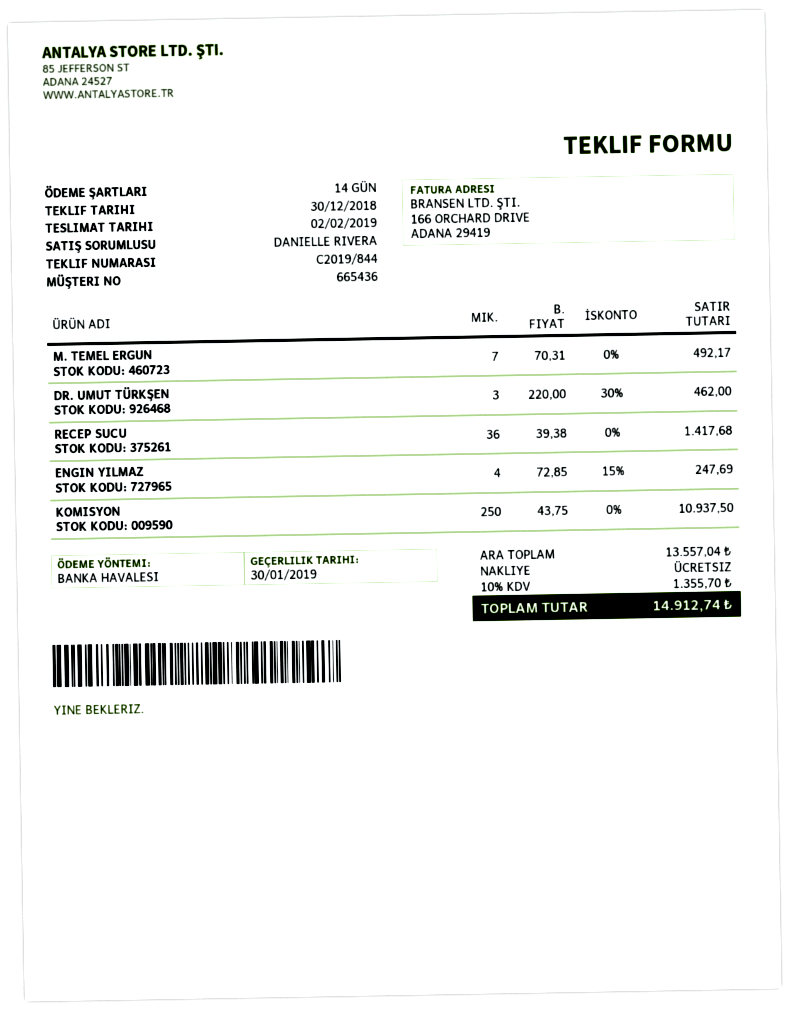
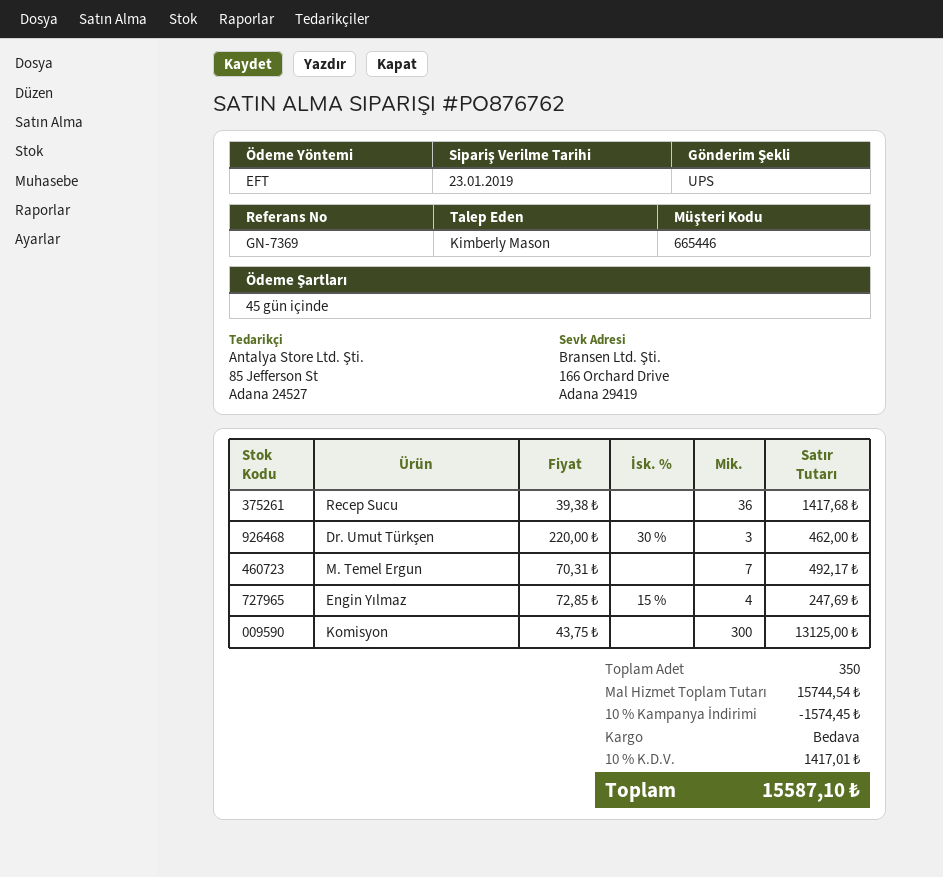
payment terms: 14 days -> 45 days
customer number: 665436 -> 665446
KOMISYON: 250 x 43.75 = 10937.50 -> 300 x 43.75 = 13125.00
subtotal: 13557.04 -> 15744.54
discount: none -> 10% = 1574.45
tax: 10% = 1355.70 -> 10% = 1417.01
total: 14912.74 -> 15587.10

